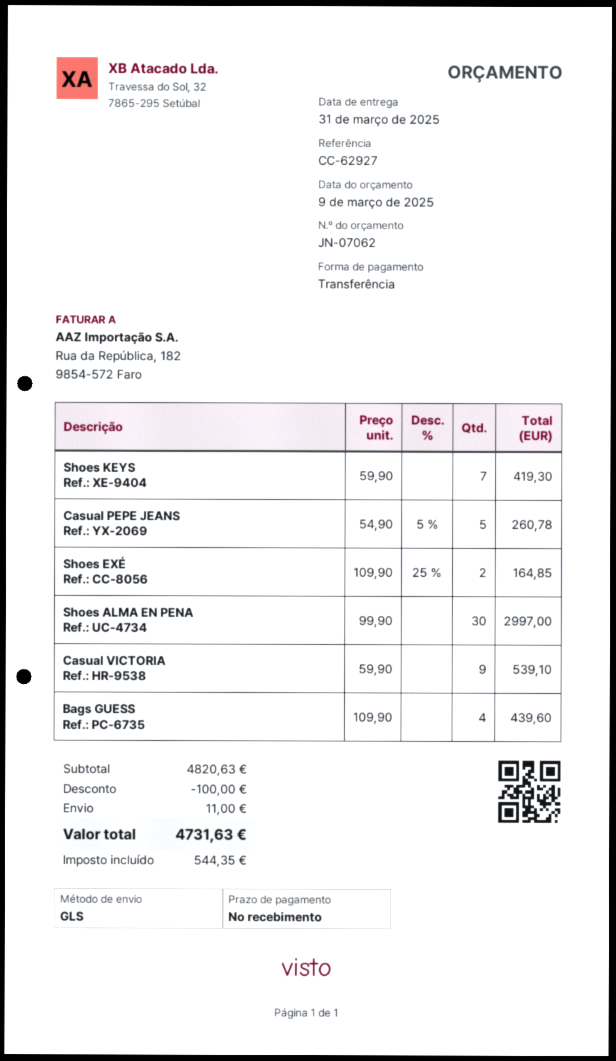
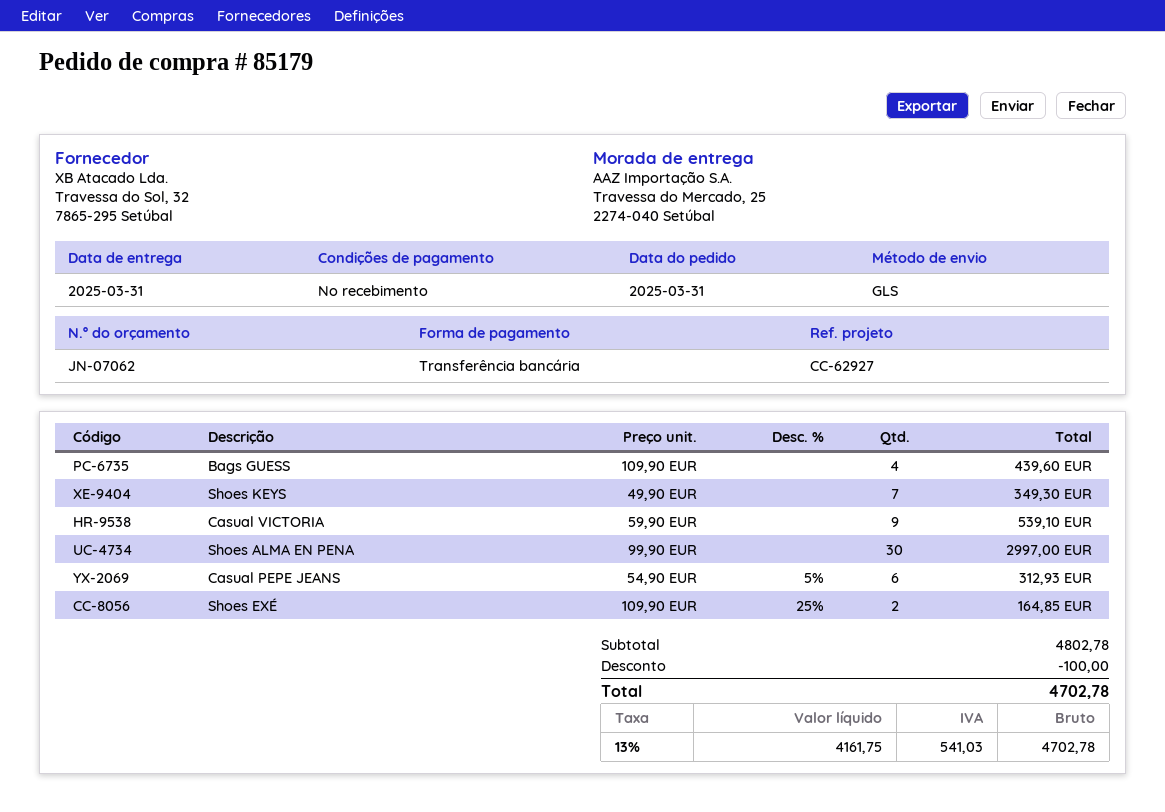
Shoes KEYS: 7 x 59.90 = 419.30 -> 7 x 49.90 = 349.30
Casual PEPE JEANS: 5 x 54.90 - 5% = 260.78 -> 6 x 54.90 - 5% = 312.93
subtotal: 4820.63 -> 4802.78
shipping: 11.00 -> none
tax: 544.35 -> 541.03
total: 4731.63 -> 4702.78

